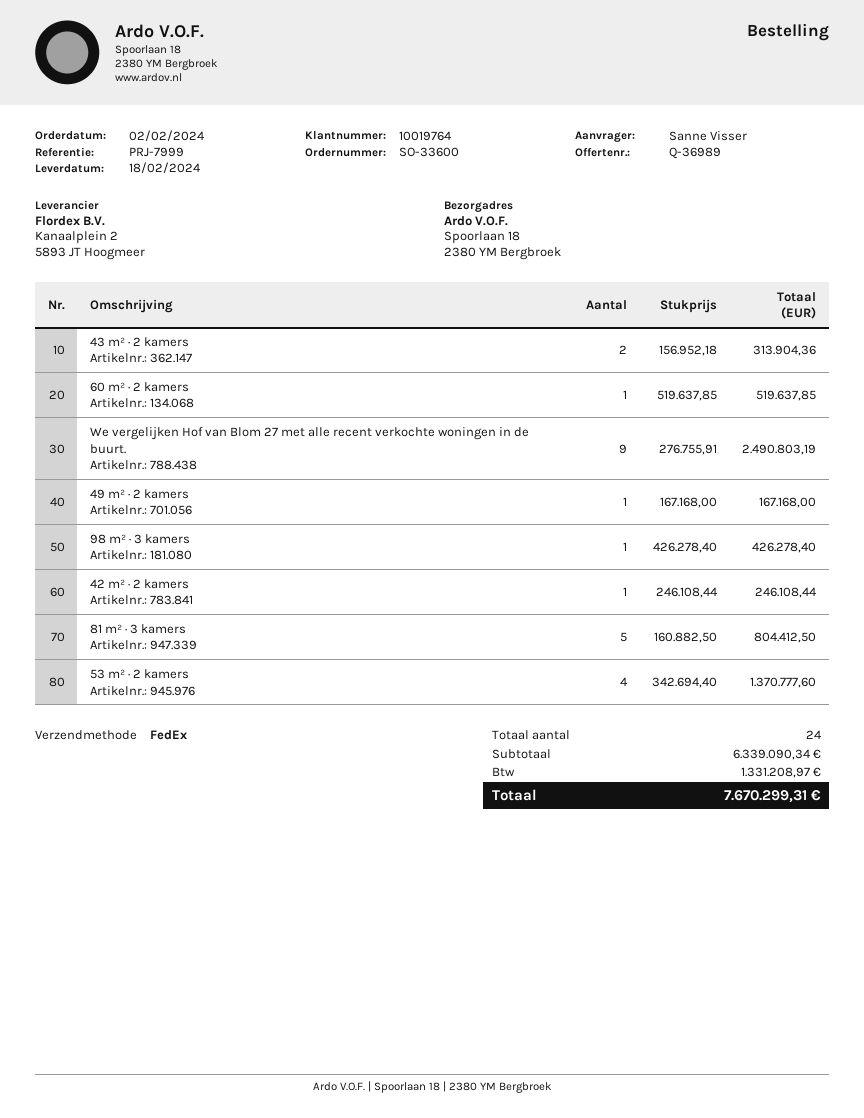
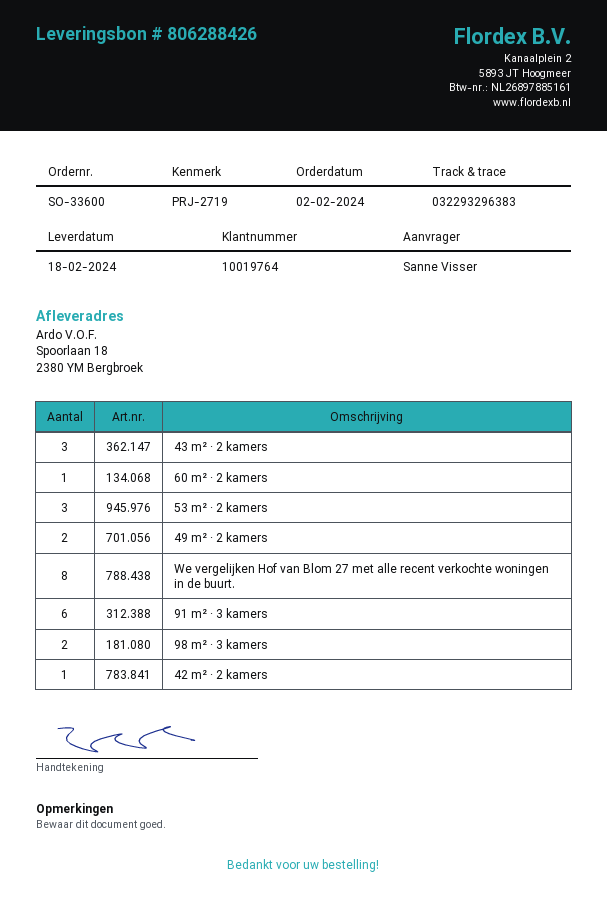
reference: PRJ-7999 -> PRJ-2719
43 m² · 2 kamers: 2 -> 3
We vergelijken Hof van Blom 27 met alle recent verkochte woningen in de buurt.: 9 -> 8
49 m² · 2 kamers: 1 -> 2
98 m² · 3 kamers: 1 -> 2
81 m² · 3 kamers: 5 -> none
53 m² · 2 kamers: 4 -> 3
91 m² · 3 kamers: none -> 6

